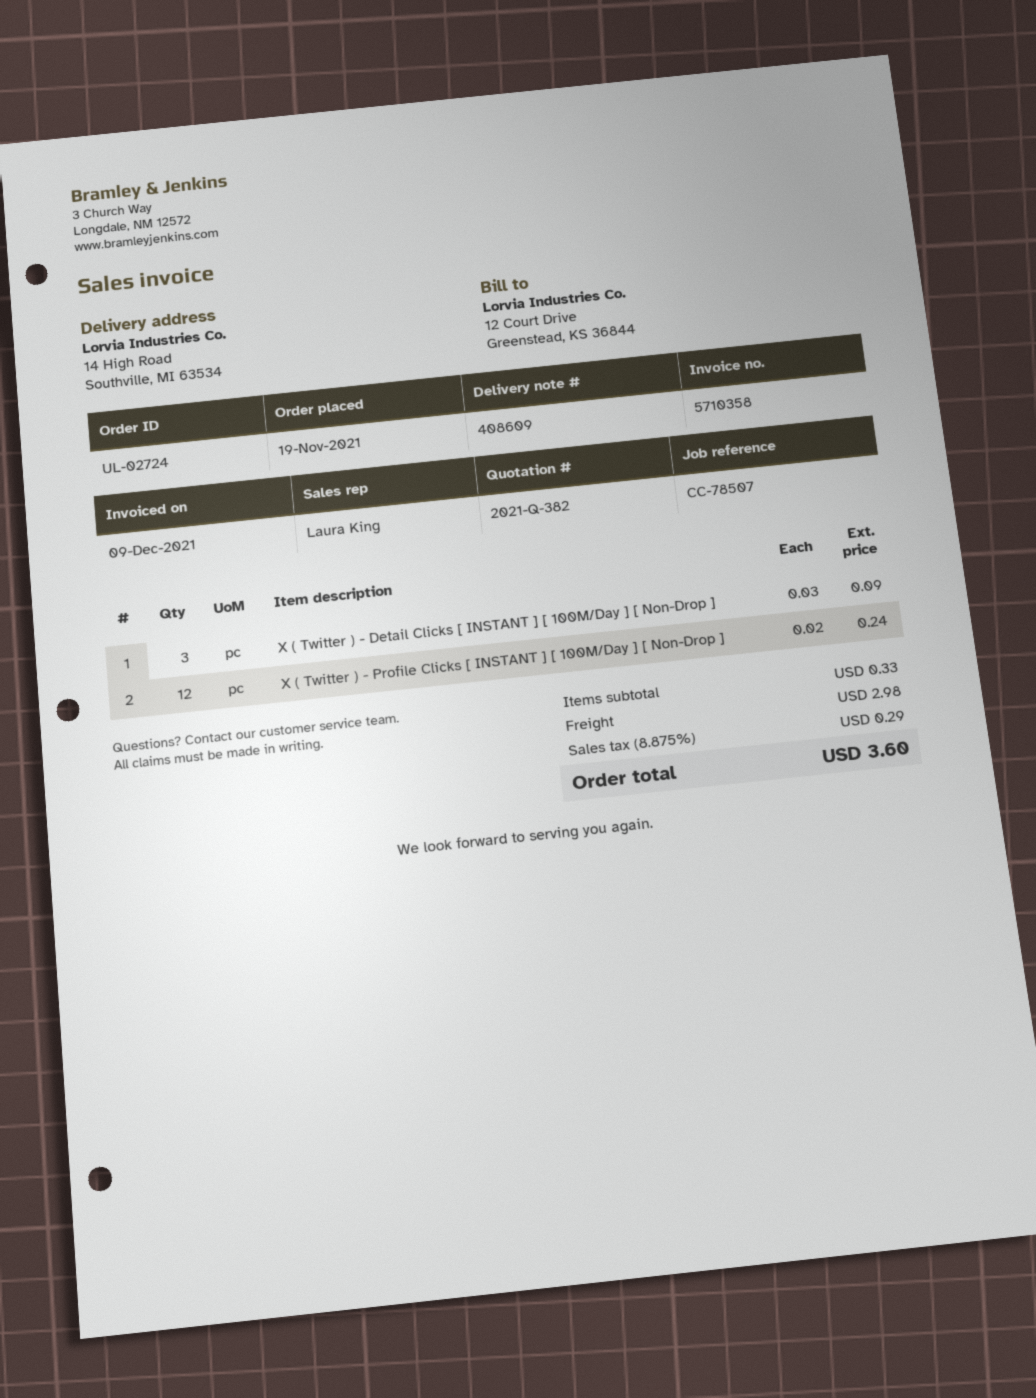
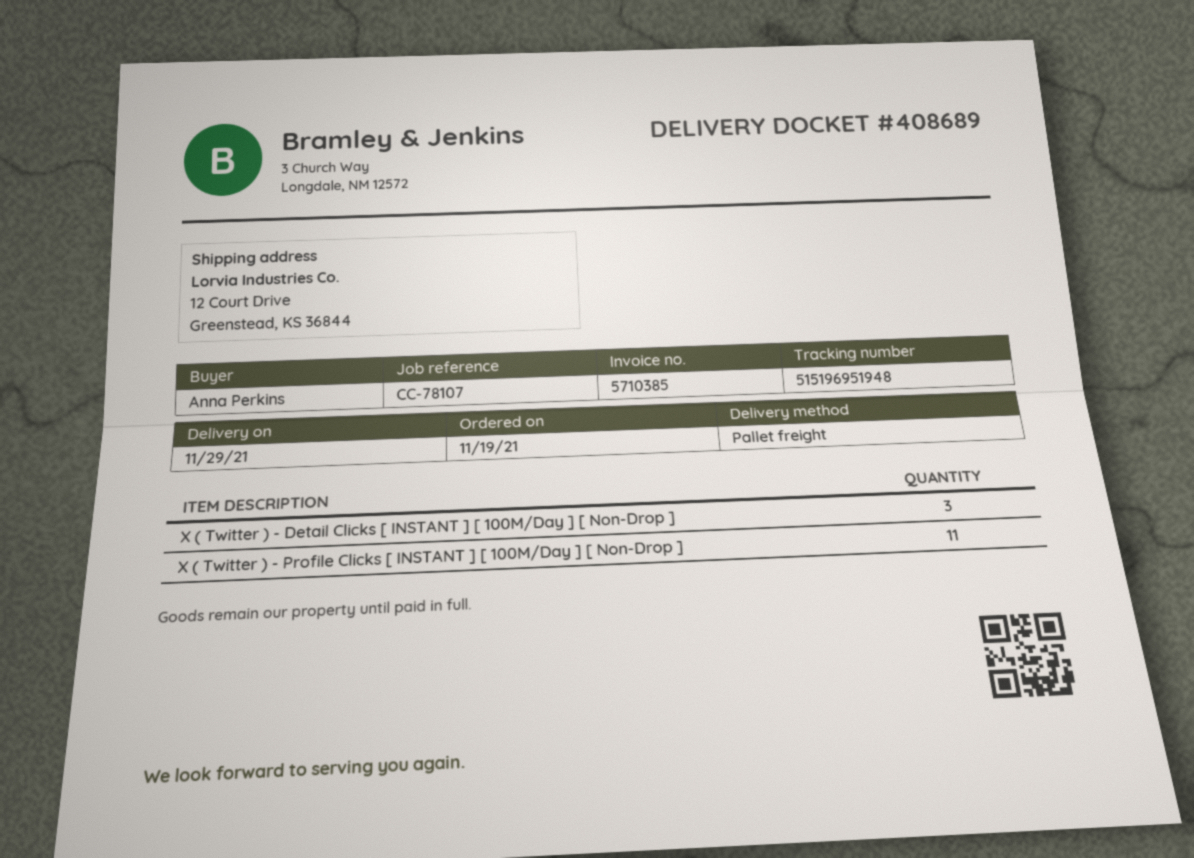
delivery note number: 408609 -> 408689
invoice number: 5710358 -> 5710385
reference: CC-78507 -> CC-78107
ship to: 14 High Road, Southville, MI 63534 -> 12 Court Drive, Greenstead, KS 36844
X ( Twitter ) - Profile Clicks [ INSTANT ] [ 100M/Day ] [ Non-Drop ]: 12 -> 11

